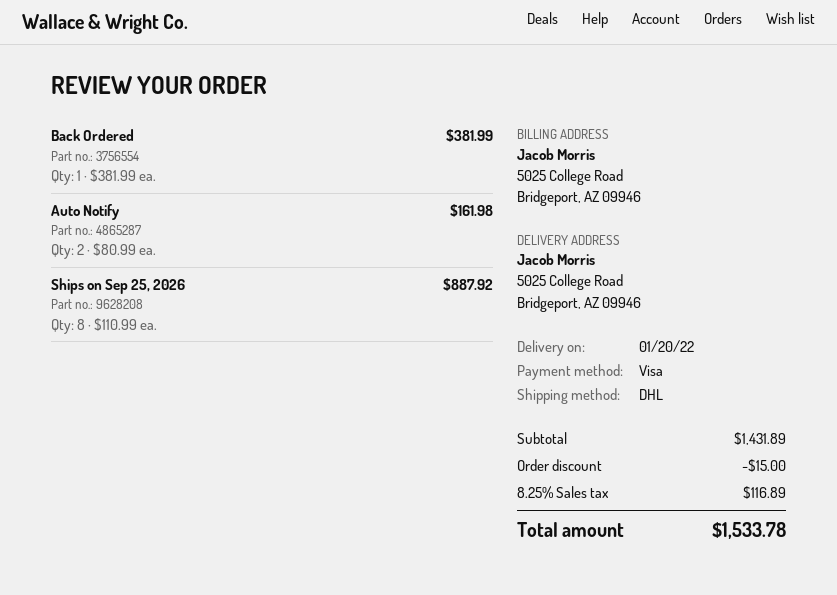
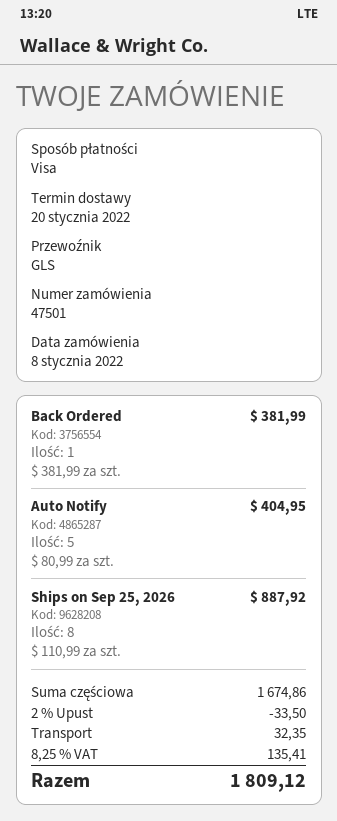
shipping method: DHL -> GLS
Auto Notify: 2 x 80.99 = 161.98 -> 5 x 80.99 = 404.95
subtotal: 1431.89 -> 1674.86
discount: 15.00 -> 33.50
shipping: none -> 32.35
tax: 8.25% = 116.89 -> 8.25% = 135.41
total: 1533.78 -> 1809.12

